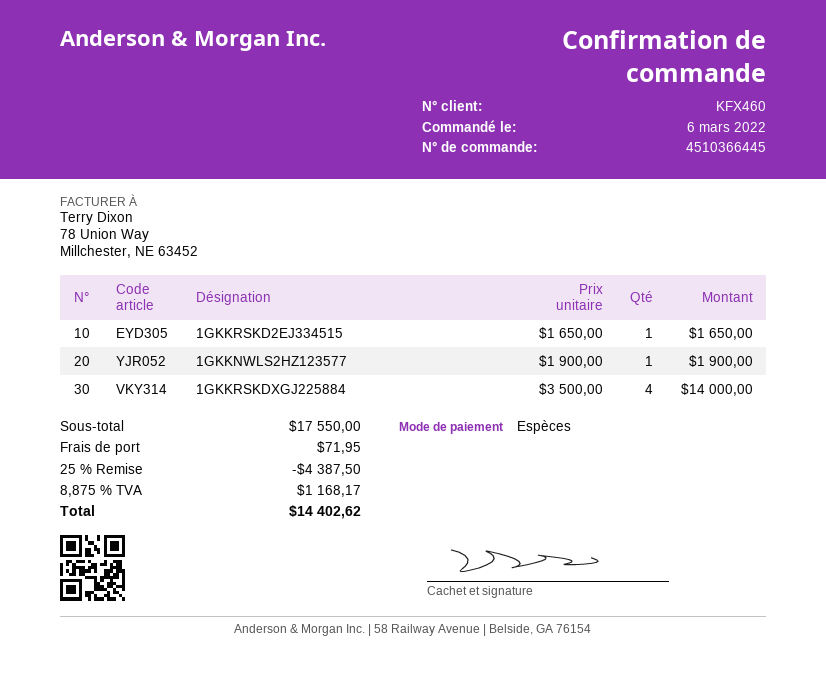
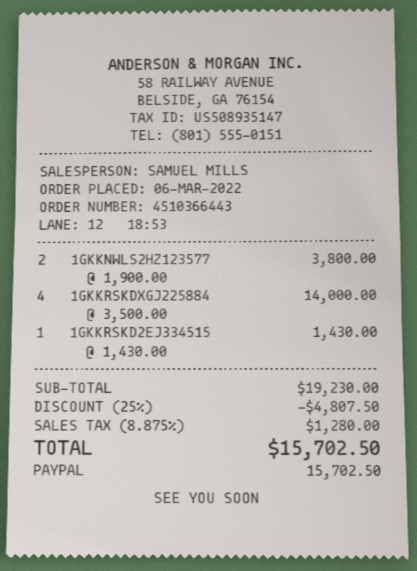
order number: 4510366445 -> 4510366443
payment method: cash -> PayPal
1GKKRSKD2EJ334515: 1 x 1650.00 = 1650.00 -> 1 x 1430.00 = 1430.00
1GKKNWLS2HZ123577: 1 x 1900.00 = 1900.00 -> 2 x 1900.00 = 3800.00
subtotal: 17550.00 -> 19230.00
discount: 25% = 4387.50 -> 25% = 4807.50
shipping: 71.95 -> none
tax: 8.875% = 1168.17 -> 8.875% = 1280.00
total: 14402.62 -> 15702.50

